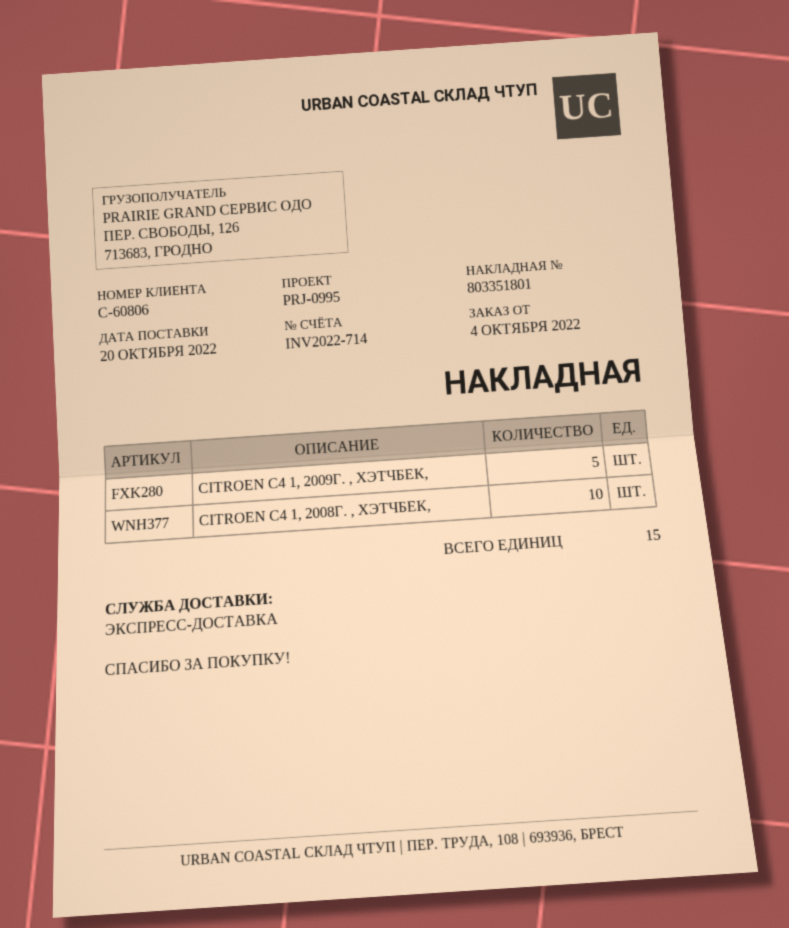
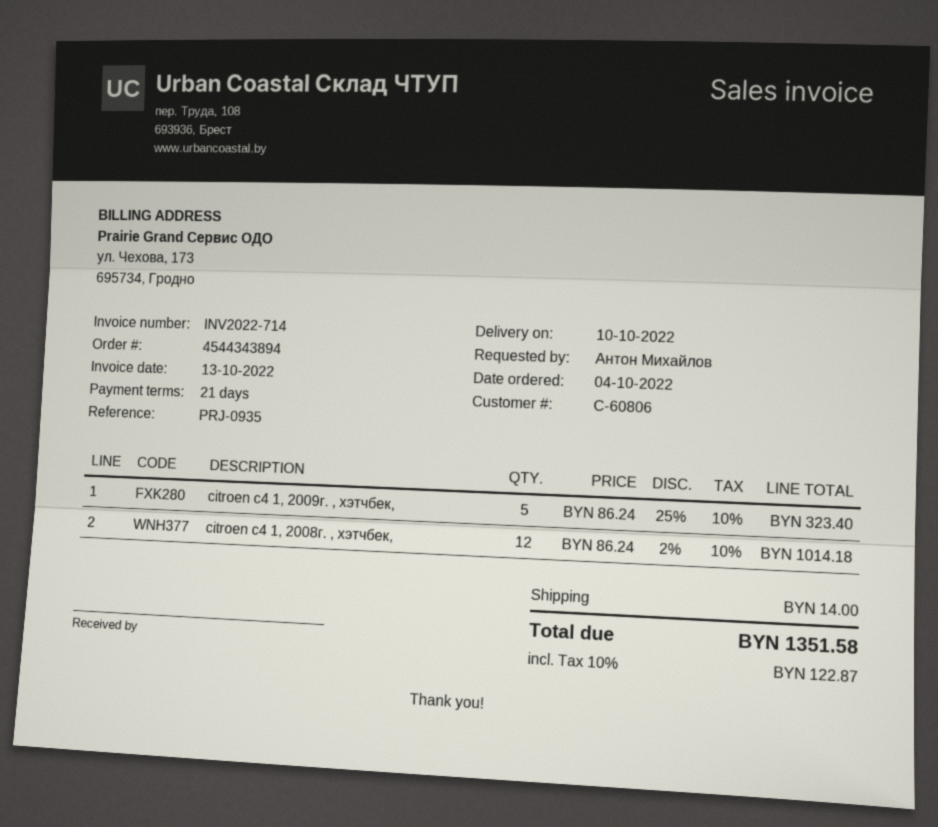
delivery date: 2022-10-20 -> 2022-10-10
reference: PRJ-0995 -> PRJ-0935
CITROEN C4 1, 2008Г. , ХЭТЧБЕК,: 10 -> 12

